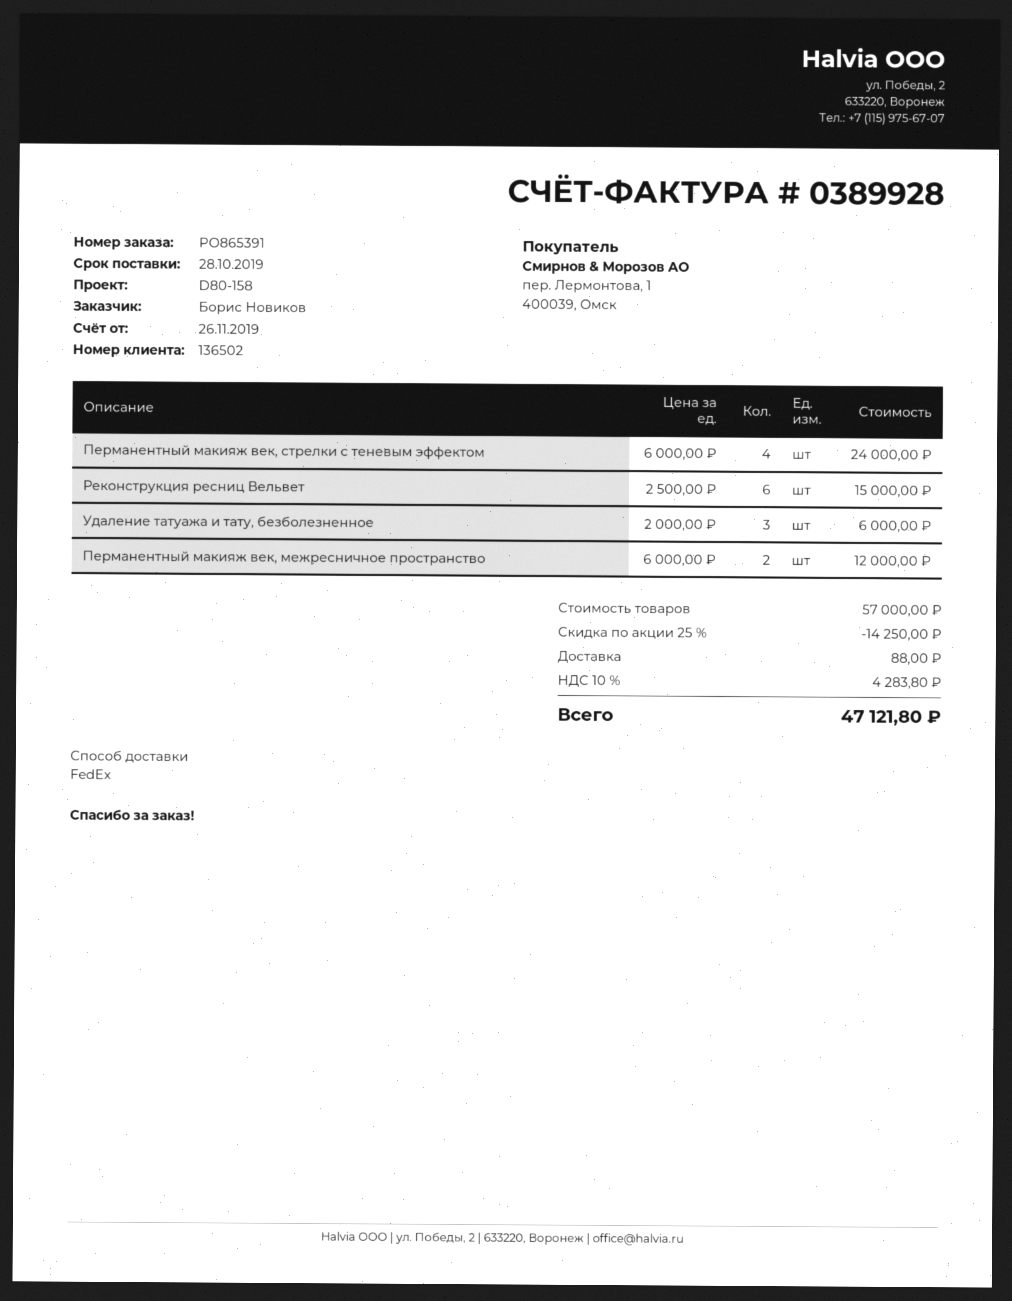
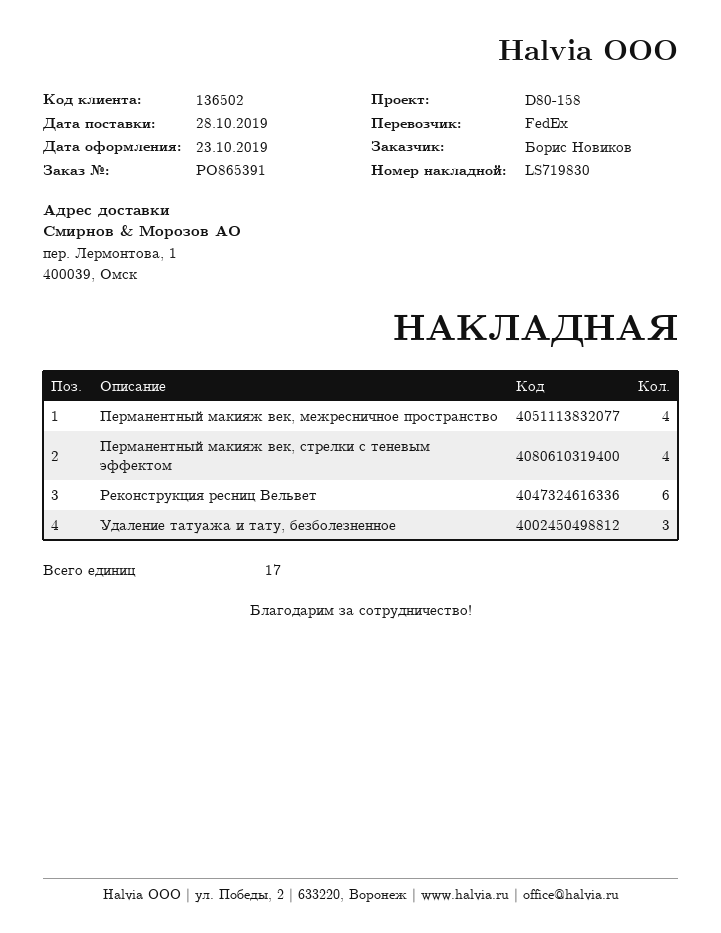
Перманентный макияж век, межресничное пространство: 2 -> 4

